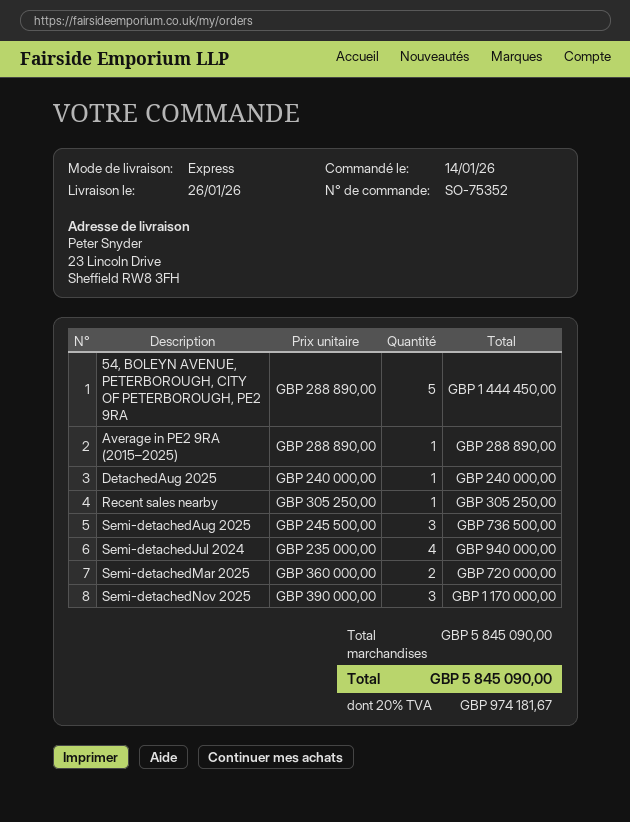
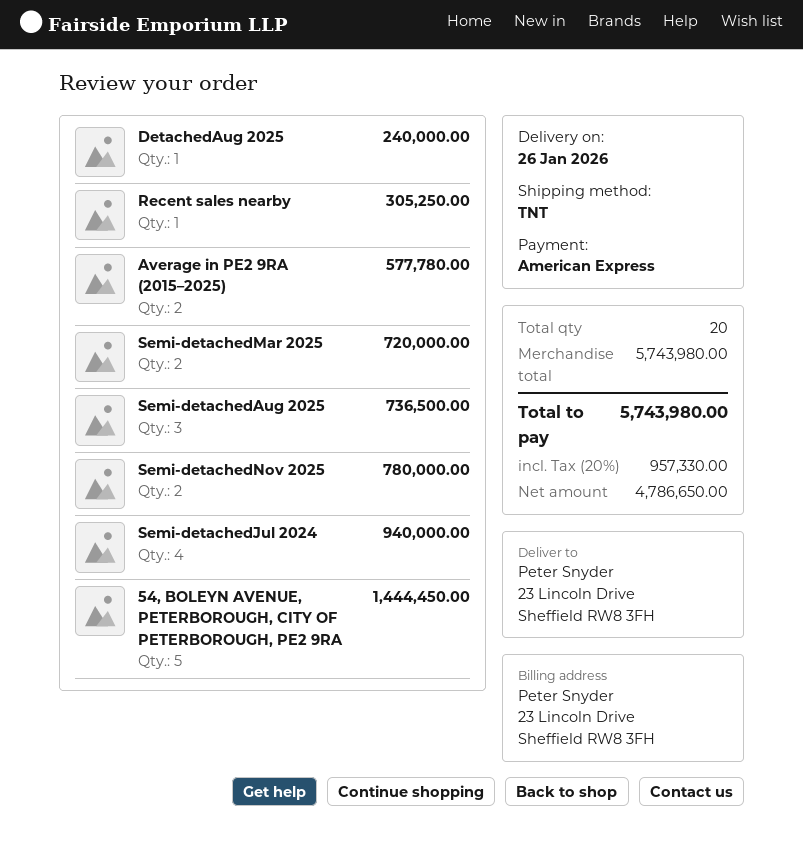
shipping method: express -> TNT
Average in PE2 9RA (2015–2025): 1 for 288890.00 -> 2 for 577780.00
Semi-detachedNov 2025: 3 for 1170000.00 -> 2 for 780000.00
subtotal: 5845090.00 -> 5743980.00
tax: 20% = 974181.67 -> 20% = 957330.00
total: 5845090.00 -> 5743980.00

